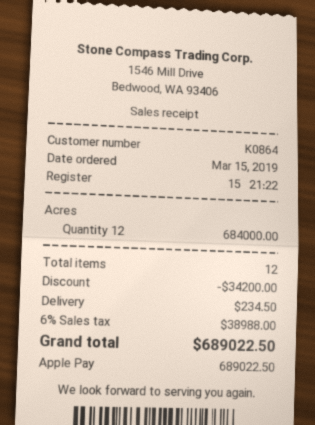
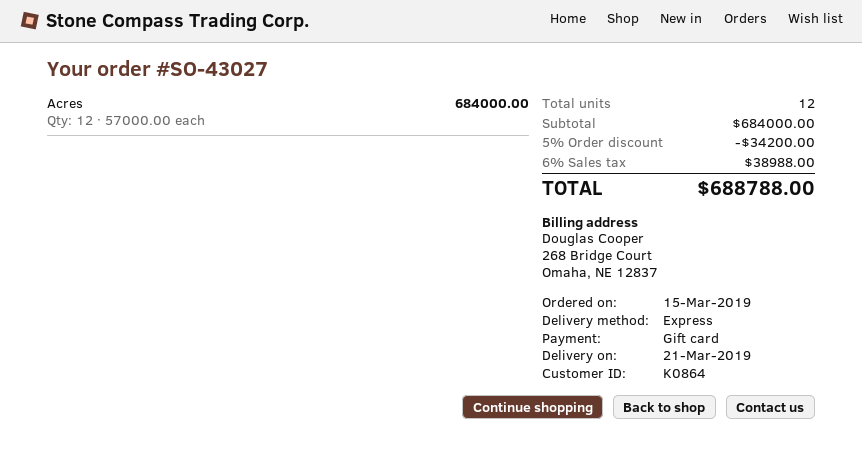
payment method: Apple Pay -> gift card
shipping: 234.50 -> none
total: 689022.50 -> 688788.00

